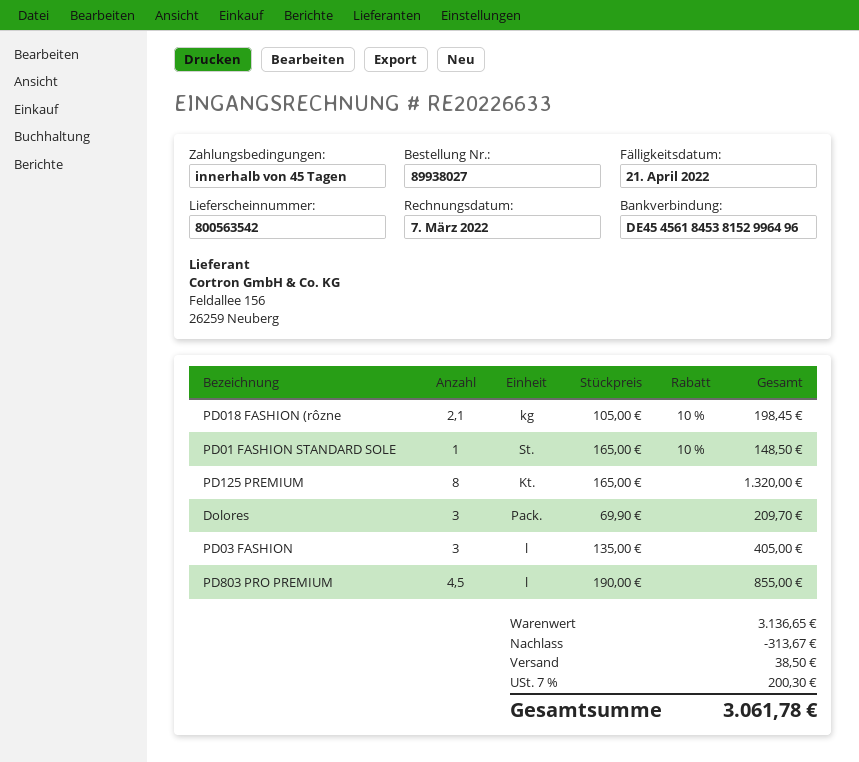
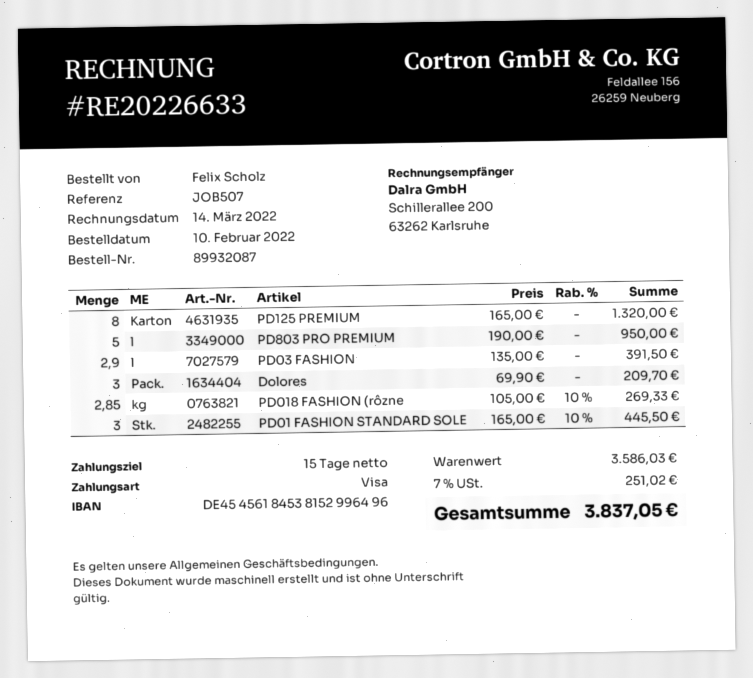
order number: 89938027 -> 89932087
invoice date: 2022-03-07 -> 2022-03-14
payment terms: 45 days -> 15 days
PD018 FASHION (rôzne: 2.1 x 105.00 - 10% = 198.45 -> 2.85 x 105.00 - 10% = 269.33
PD01 FASHION STANDARD SOLE: 1 x 165.00 - 10% = 148.50 -> 3 x 165.00 - 10% = 445.50
PD03 FASHION: 3 x 135.00 = 405.00 -> 2.9 x 135.00 = 391.50
PD803 PRO PREMIUM: 4.5 x 190.00 = 855.00 -> 5 x 190.00 = 950.00
subtotal: 3136.65 -> 3586.03
discount: 313.67 -> none
shipping: 38.50 -> none
tax: 7% = 200.30 -> 7% = 251.02
total: 3061.78 -> 3837.05

